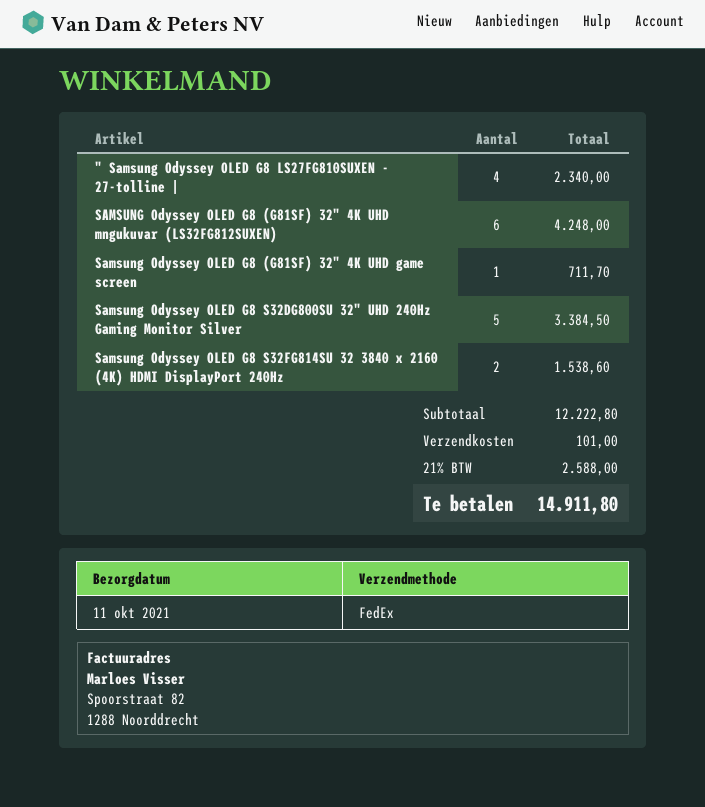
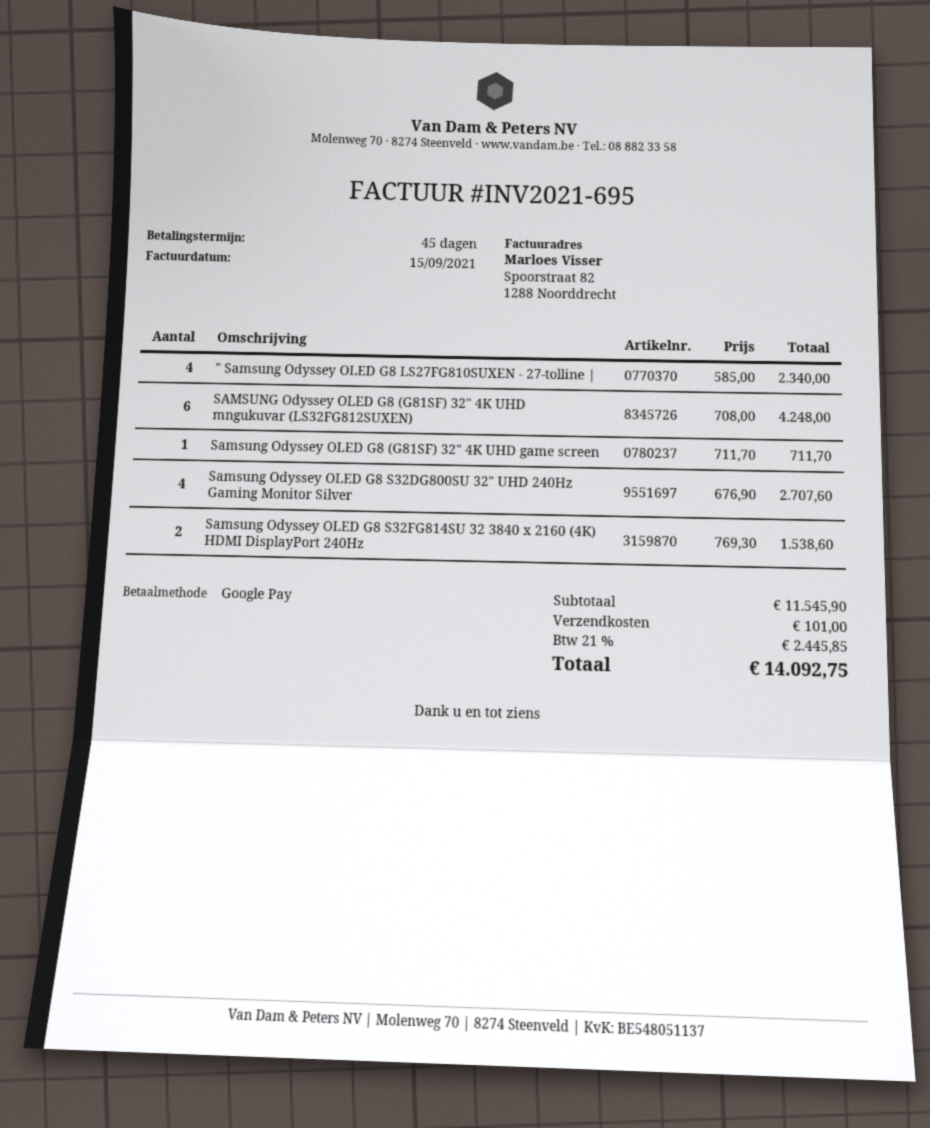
Samsung Odyssey OLED G8 S32DG800SU 32" UHD 240Hz Gaming Monitor Silver: 5 for 3384.50 -> 4 for 2707.60
subtotal: 12222.80 -> 11545.90
tax: 21% = 2588.00 -> 21% = 2445.85
total: 14911.80 -> 14092.75

